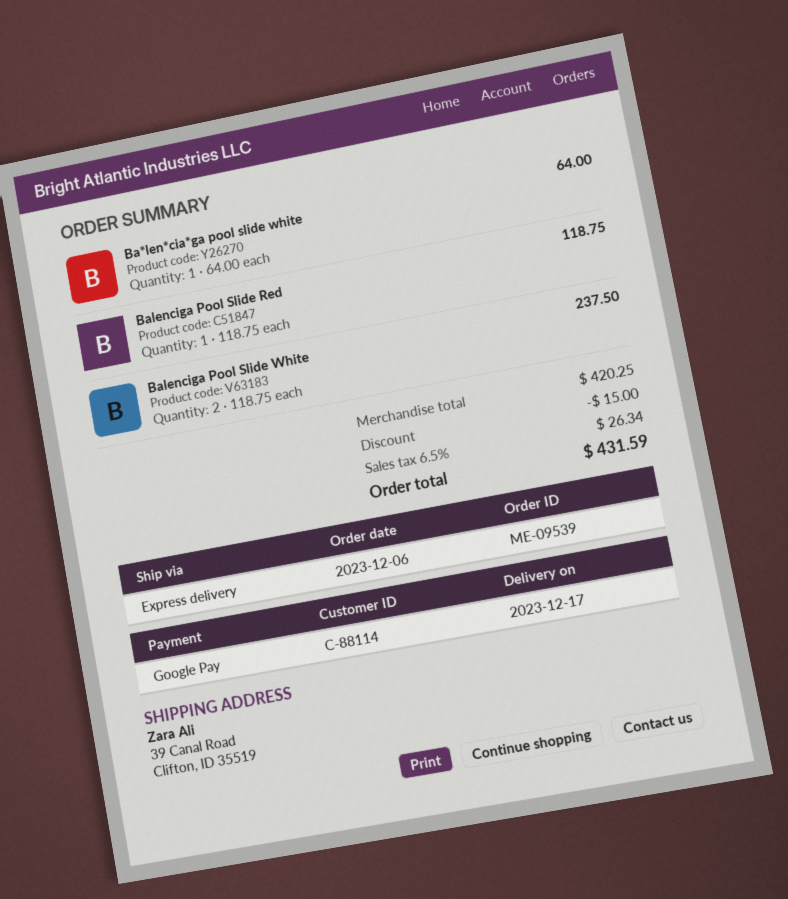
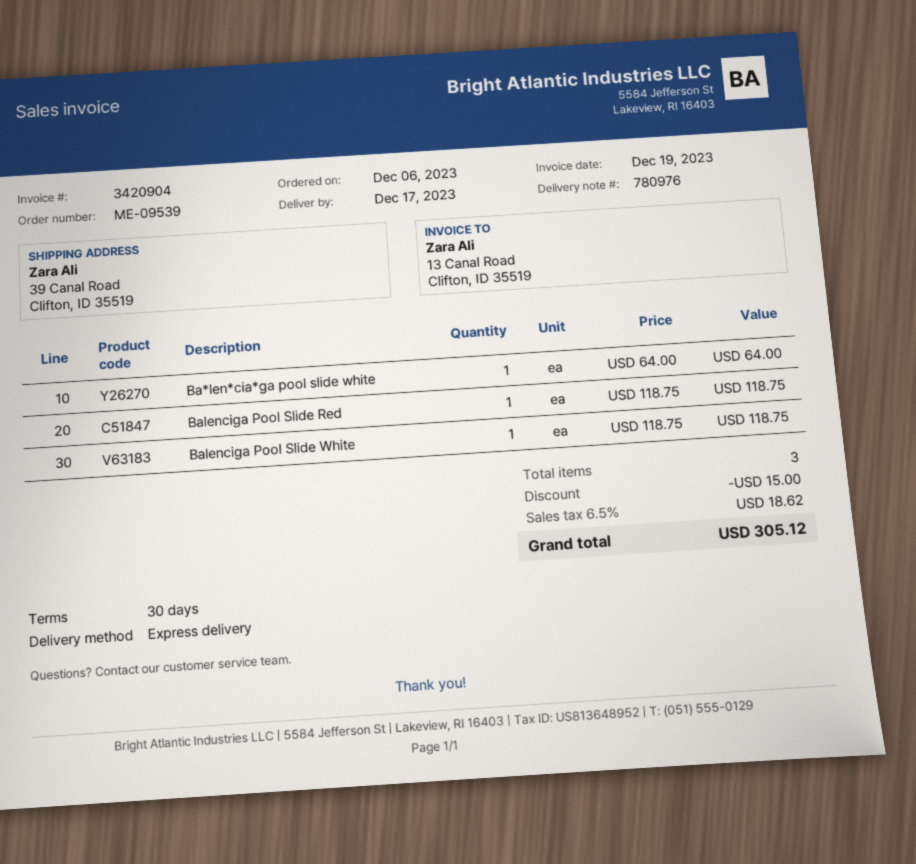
Balenciga Pool Slide White: 2 x 118.75 = 237.50 -> 1 x 118.75 = 118.75
tax: 6.5% = 26.34 -> 6.5% = 18.62
total: 431.59 -> 305.12

